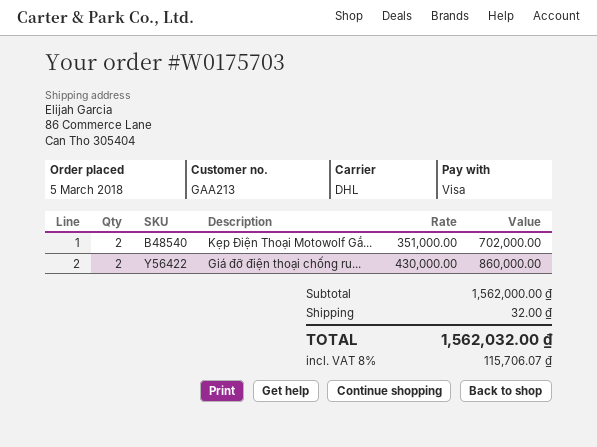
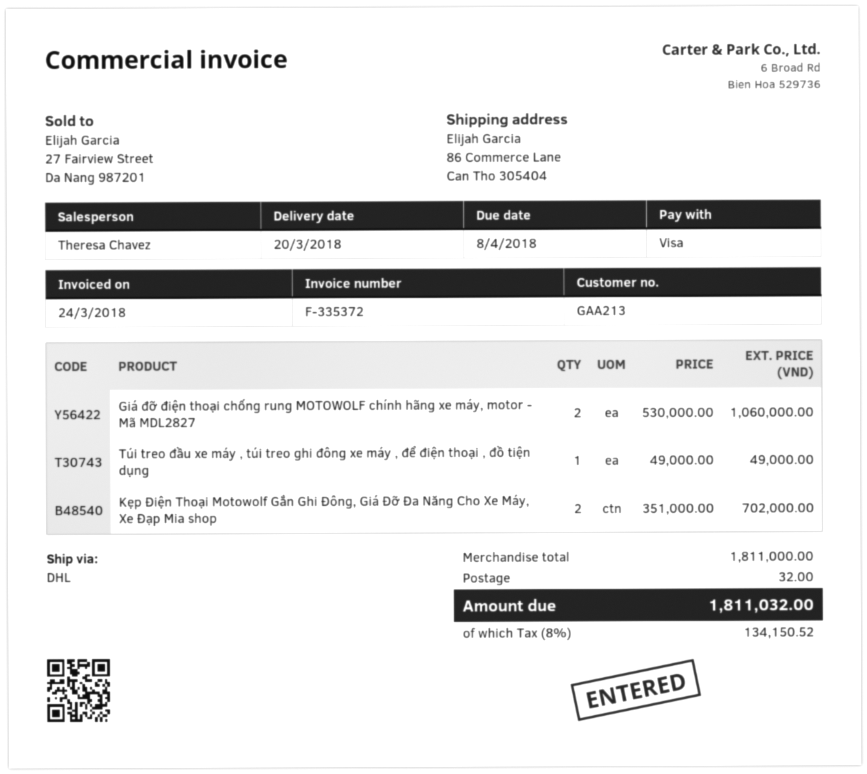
Giá đỡ điện thoại chống ru...: 2 x 430000.00 = 860000.00 -> 2 x 530000.00 = 1060000.00
Túi treo đầu xe máy , túi treo ghi đông xe máy , để điện thoại , đồ tiện dụng: none -> 1 x 49000.00 = 49000.00
subtotal: 1562000.00 -> 1811000.00
tax: 8% = 115706.07 -> 8% = 134150.52
total: 1562032.00 -> 1811032.00

